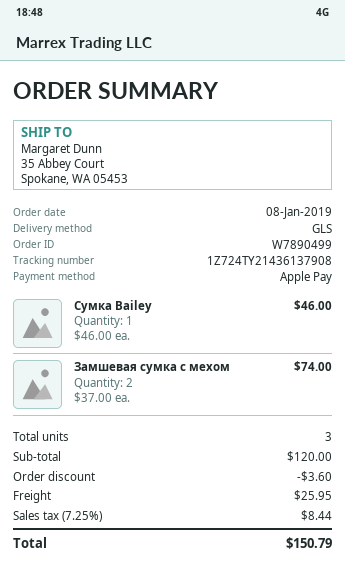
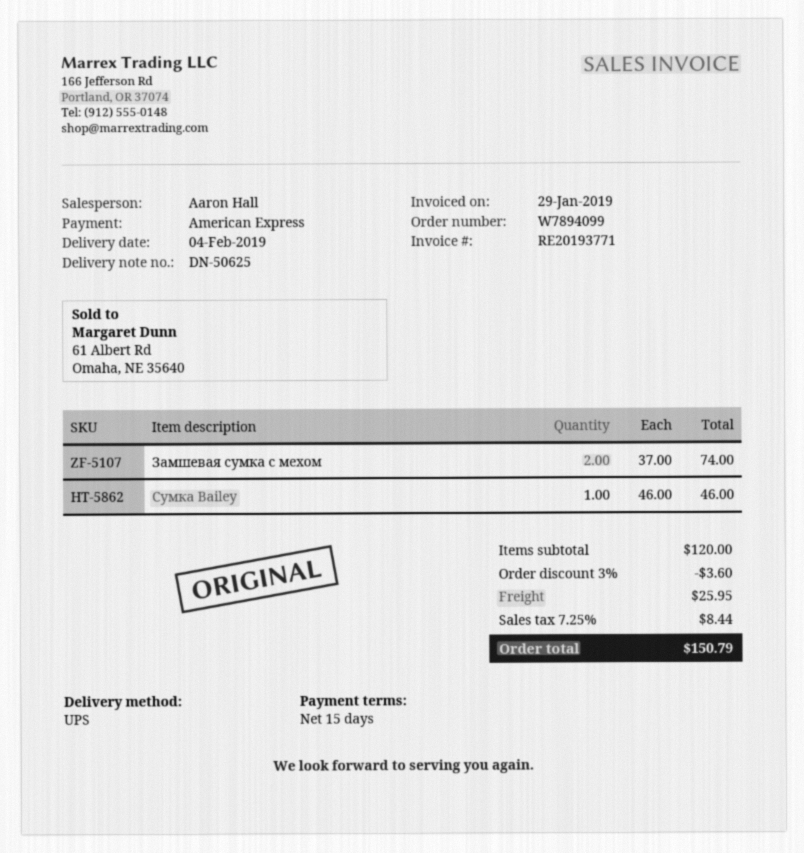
order number: W7890499 -> W7894099
payment method: Apple Pay -> American Express
shipping method: GLS -> UPS

